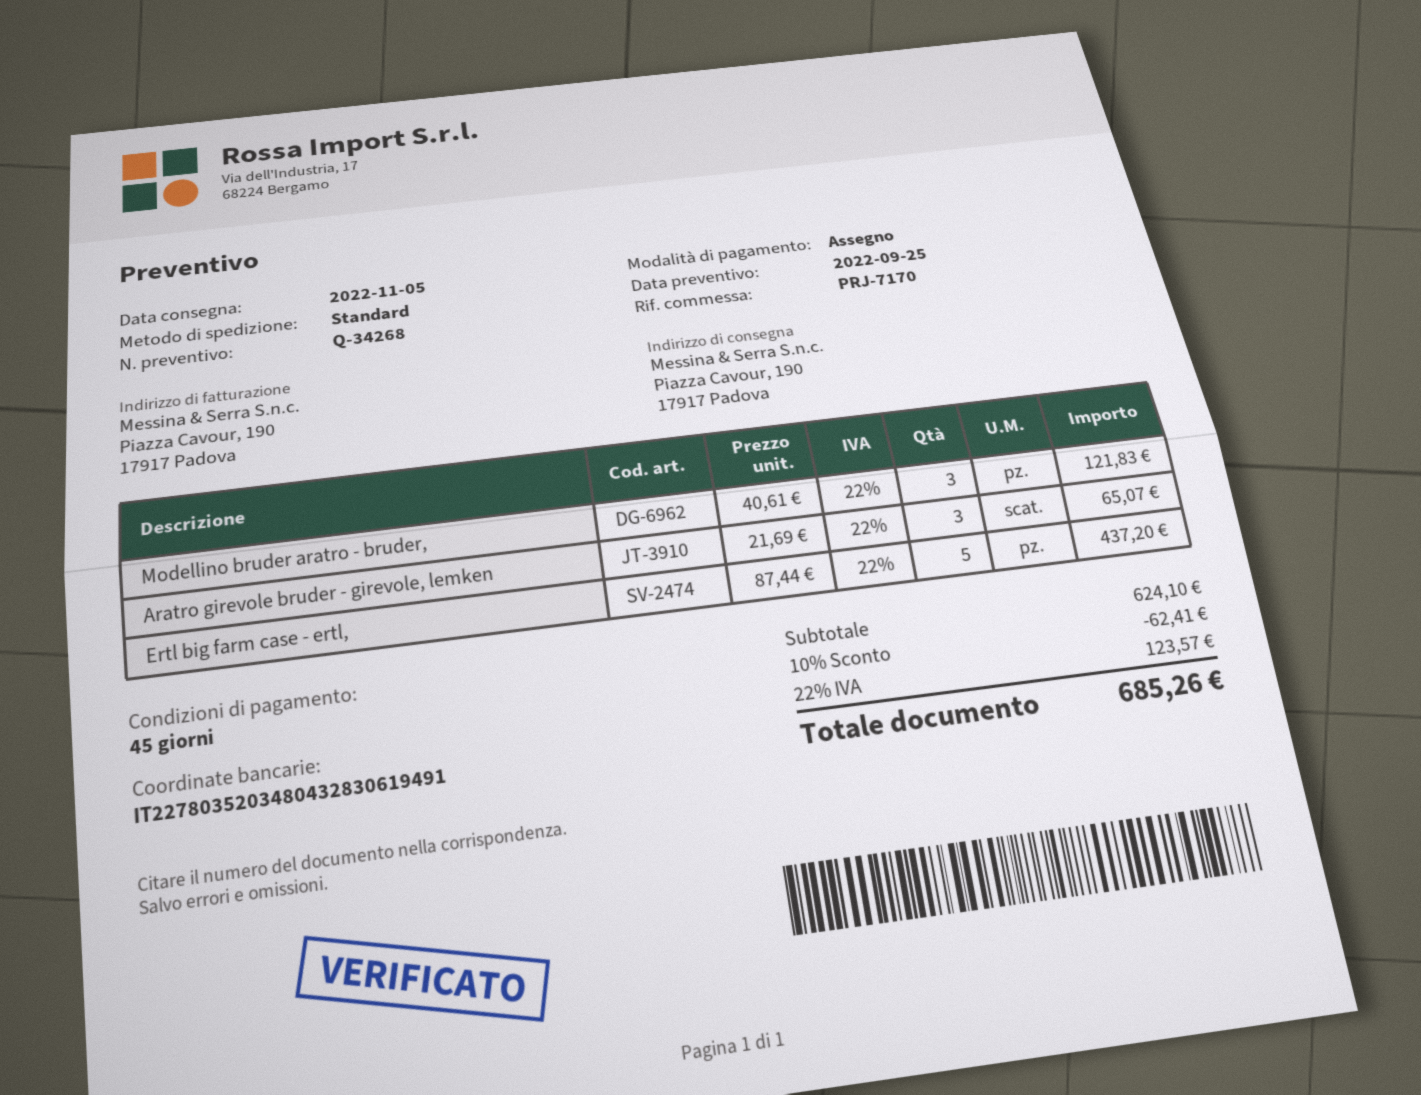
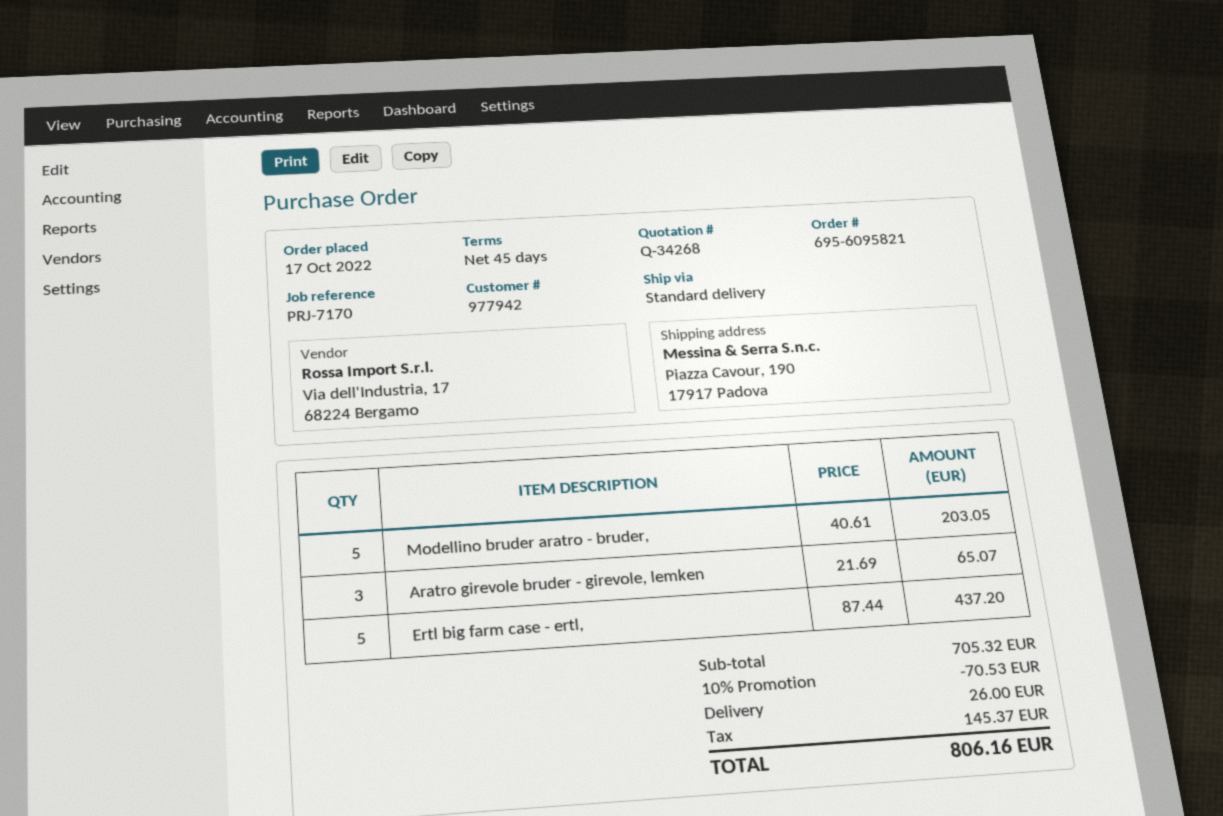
Modellino bruder aratro - bruder,: 3 x 40.61 = 121.83 -> 5 x 40.61 = 203.05
subtotal: 624.10 -> 705.32
discount: 10% = 62.41 -> 10% = 70.53
shipping: none -> 26.00
tax: 123.57 -> 145.37
total: 685.26 -> 806.16

